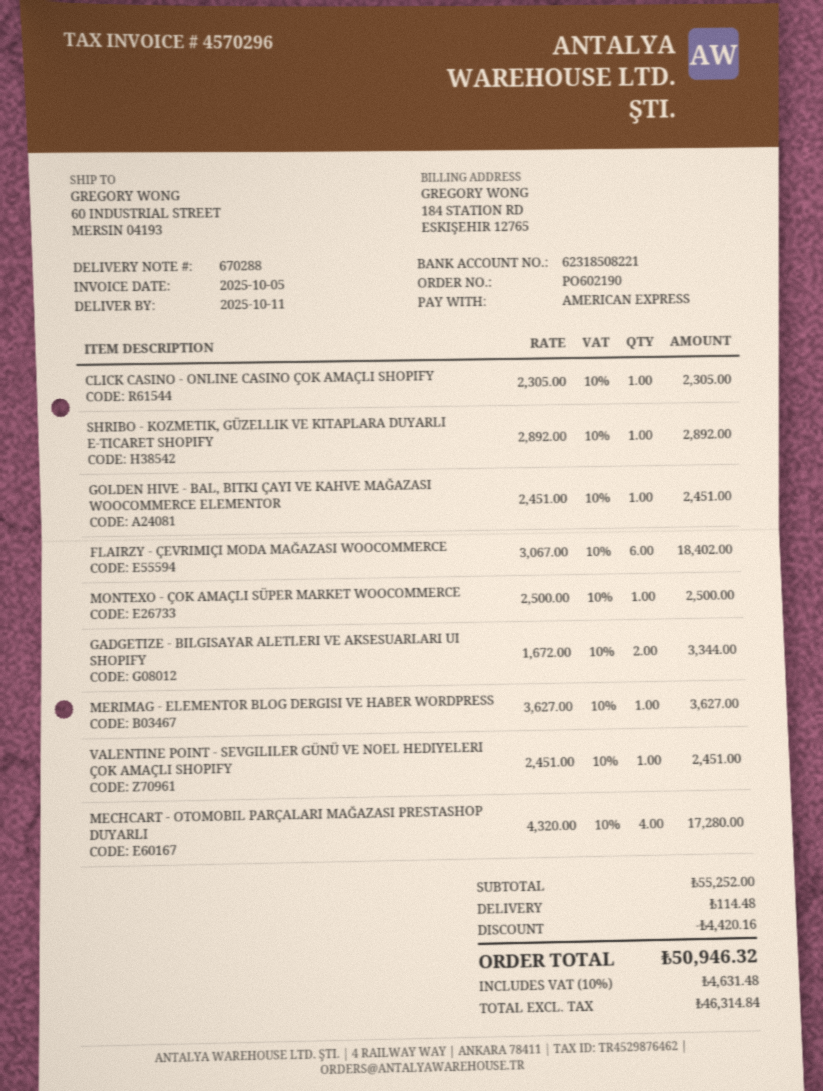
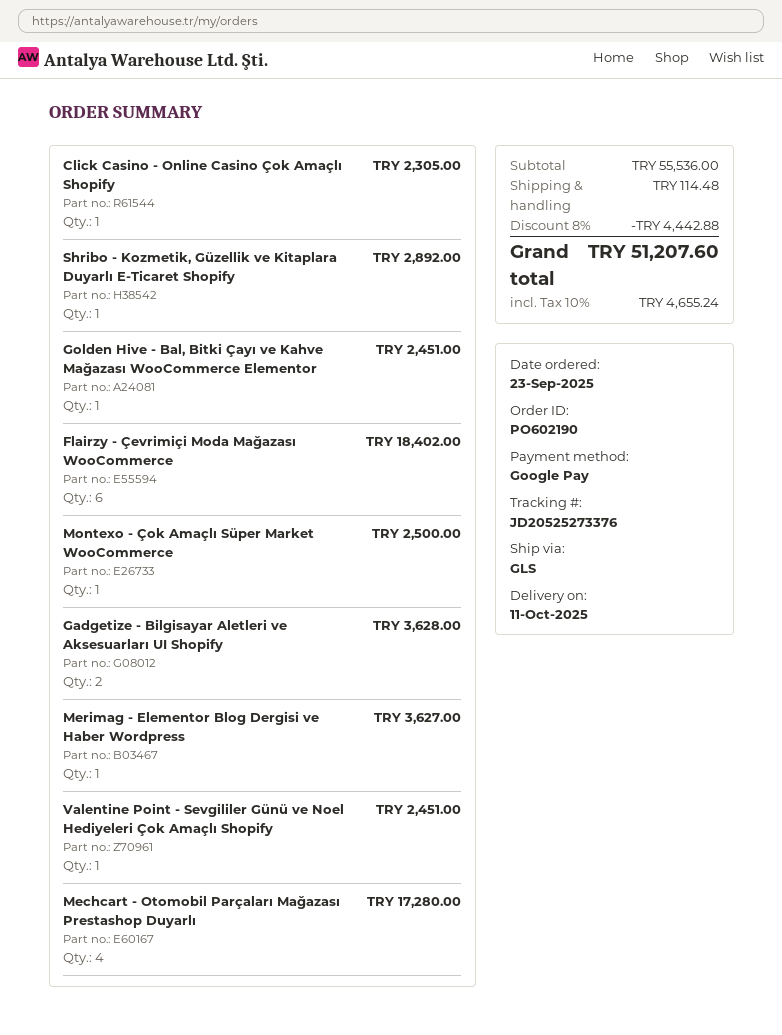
payment method: American Express -> Google Pay
GADGETIZE - BILGISAYAR ALETLERI VE AKSESUARLARI UI SHOPIFY: 2 for 3344.00 -> 2 for 3628.00
subtotal: 55252.00 -> 55536.00
discount: 4420.16 -> 4442.88
tax: 10% = 4631.48 -> 10% = 4655.24
total: 50946.32 -> 51207.60

